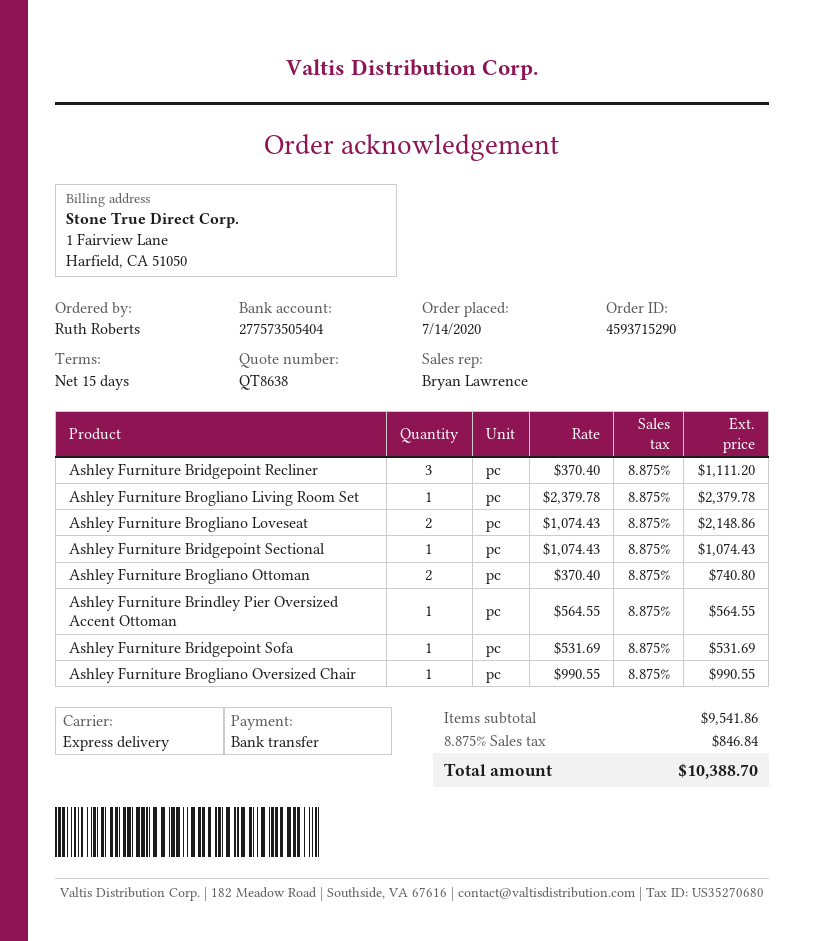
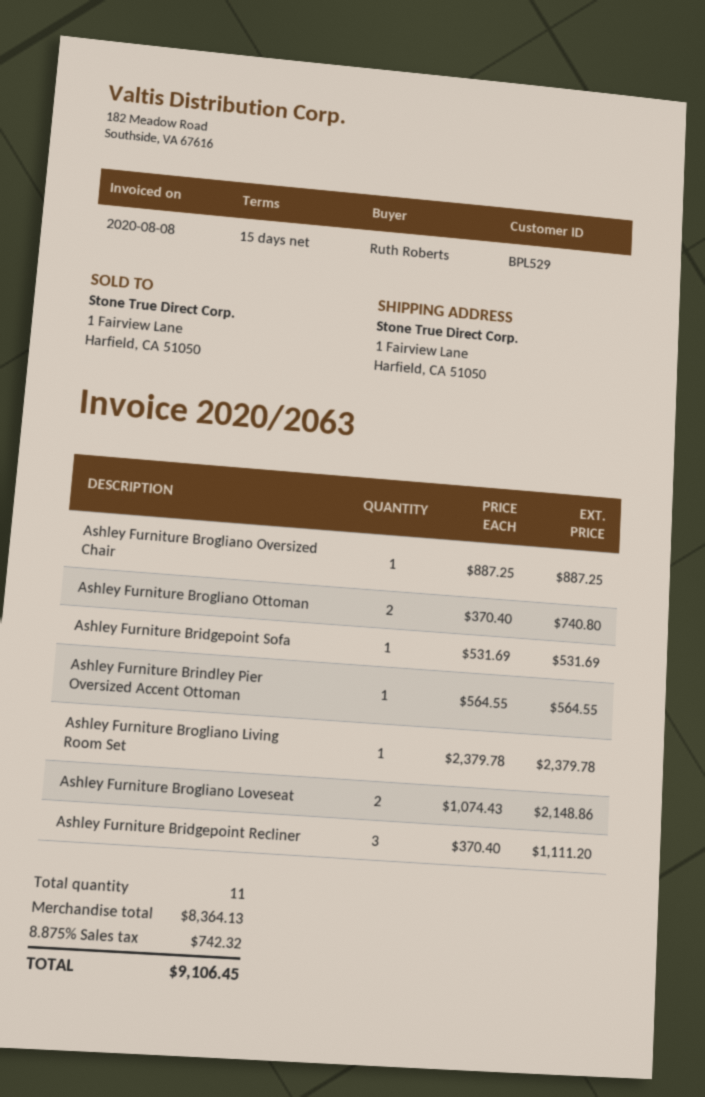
Ashley Furniture Bridgepoint Sectional: 1 x 1074.43 = 1074.43 -> none
Ashley Furniture Brogliano Oversized Chair: 1 x 990.55 = 990.55 -> 1 x 887.25 = 887.25
subtotal: 9541.86 -> 8364.13
tax: 8.875% = 846.84 -> 8.875% = 742.32
total: 10388.70 -> 9106.45

